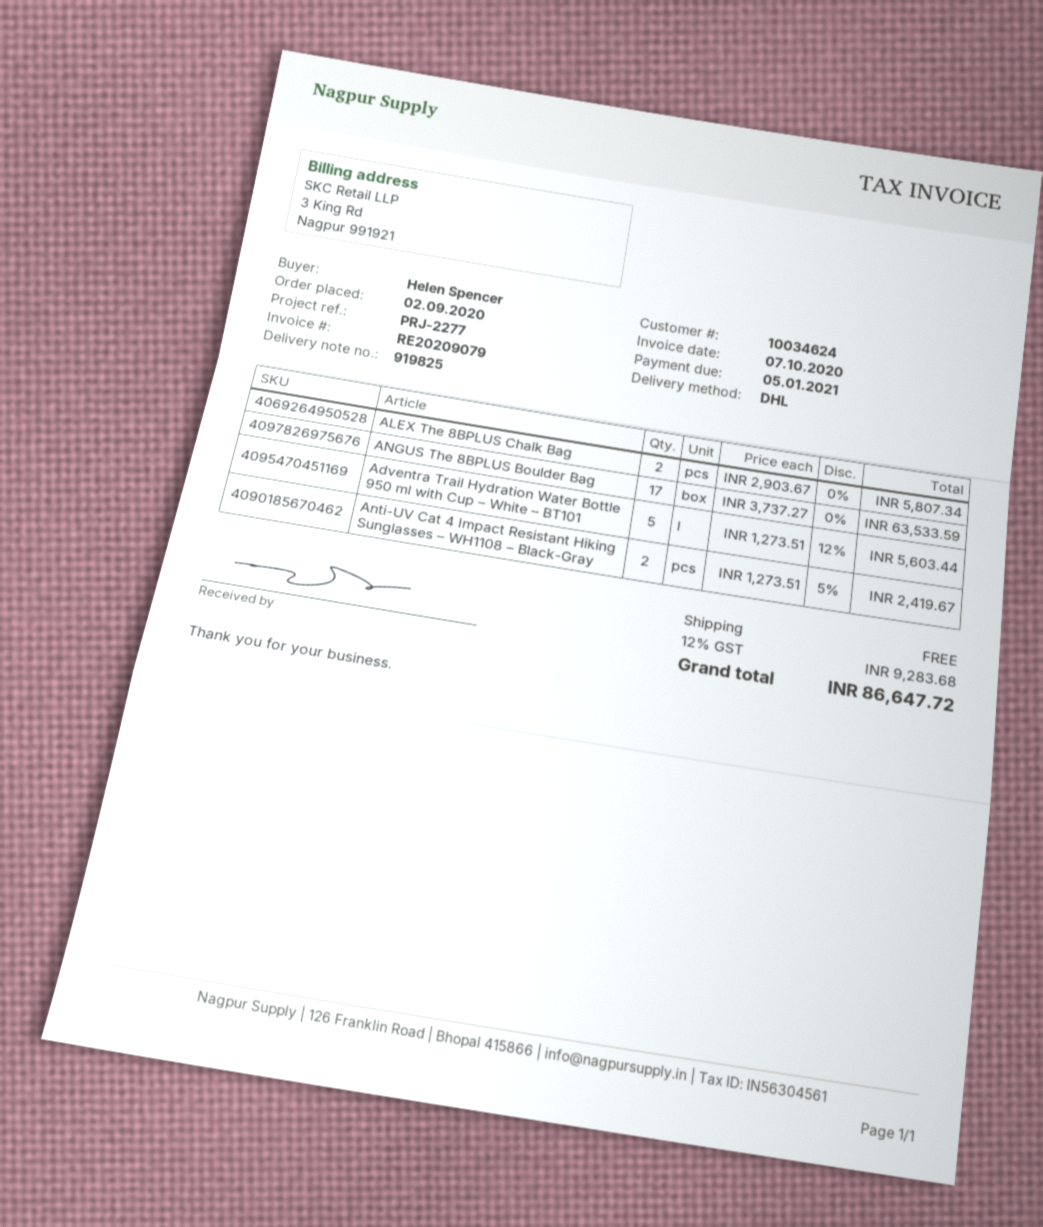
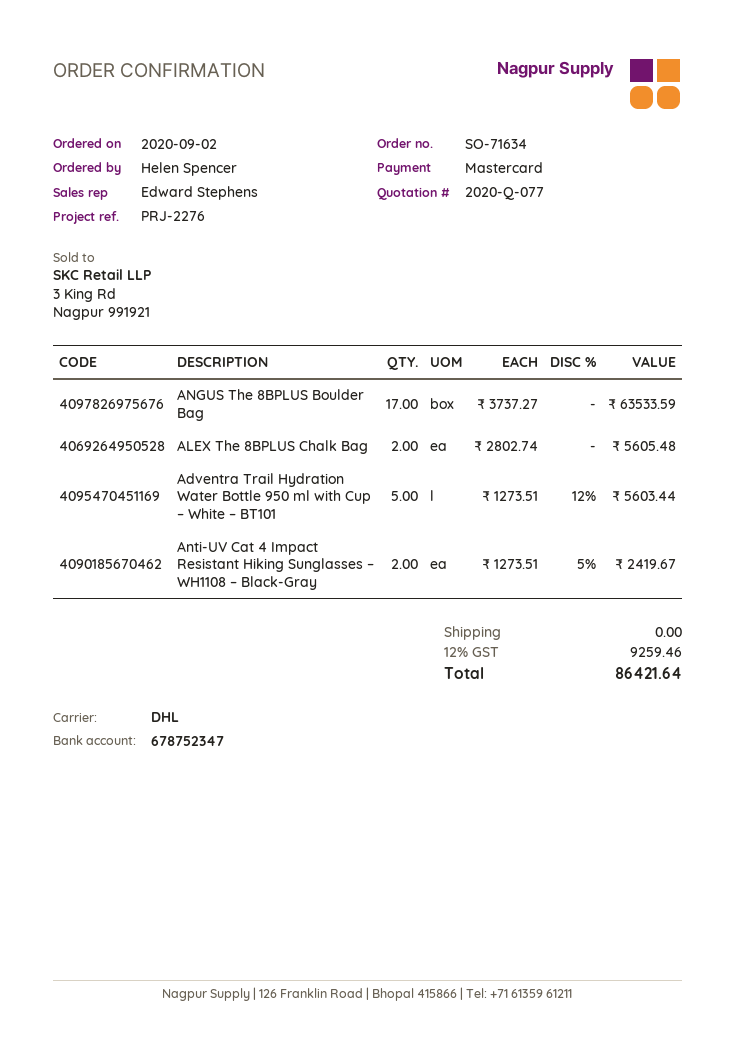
reference: PRJ-2277 -> PRJ-2276
ALEX The 8BPLUS Chalk Bag: 2 x 2903.67 = 5807.34 -> 2 x 2802.74 = 5605.48
tax: 12% = 9283.68 -> 12% = 9259.46
total: 86647.72 -> 86421.64

